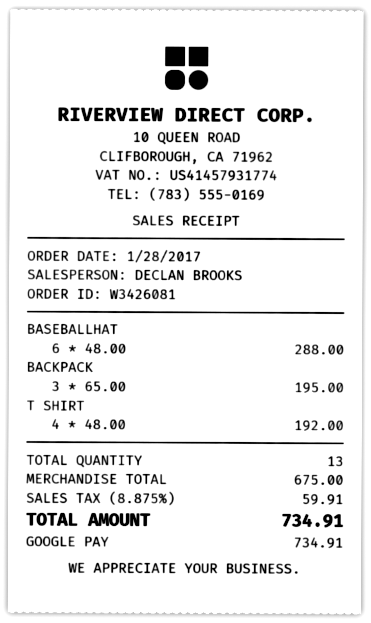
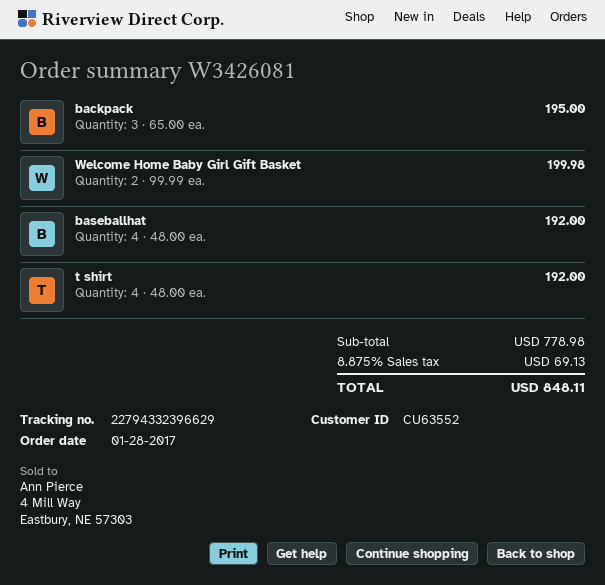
BASEBALLHAT: 6 x 48.00 = 288.00 -> 4 x 48.00 = 192.00
Welcome Home Baby Girl Gift Basket: none -> 2 x 99.99 = 199.98
subtotal: 675.00 -> 778.98
tax: 8.875% = 59.91 -> 8.875% = 69.13
total: 734.91 -> 848.11

